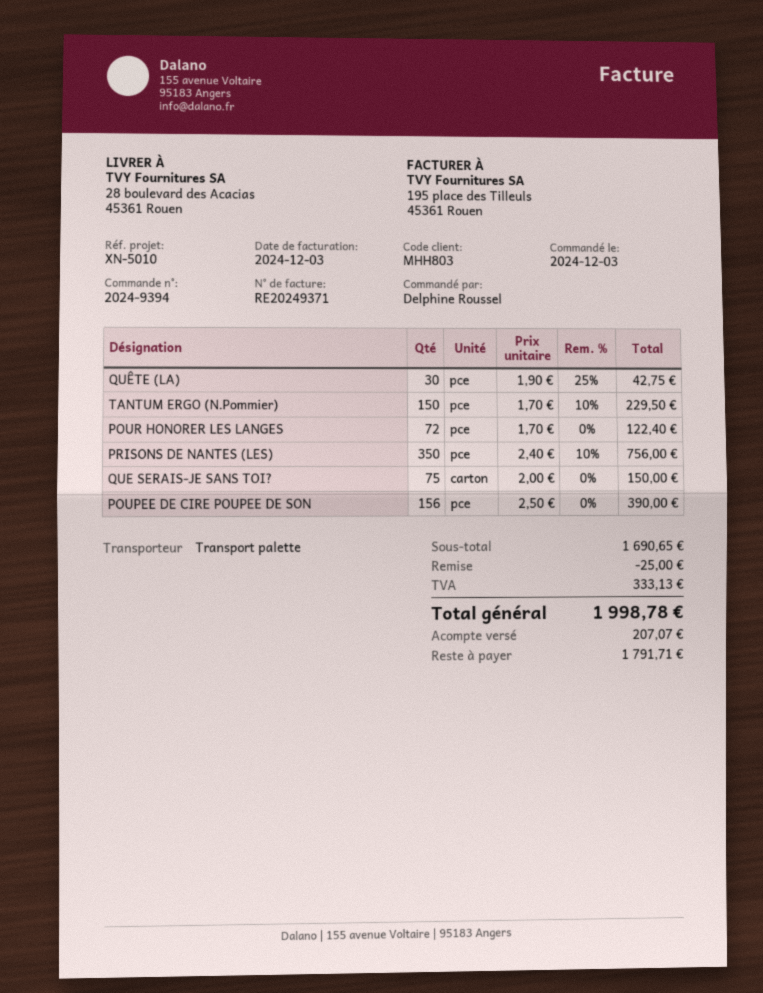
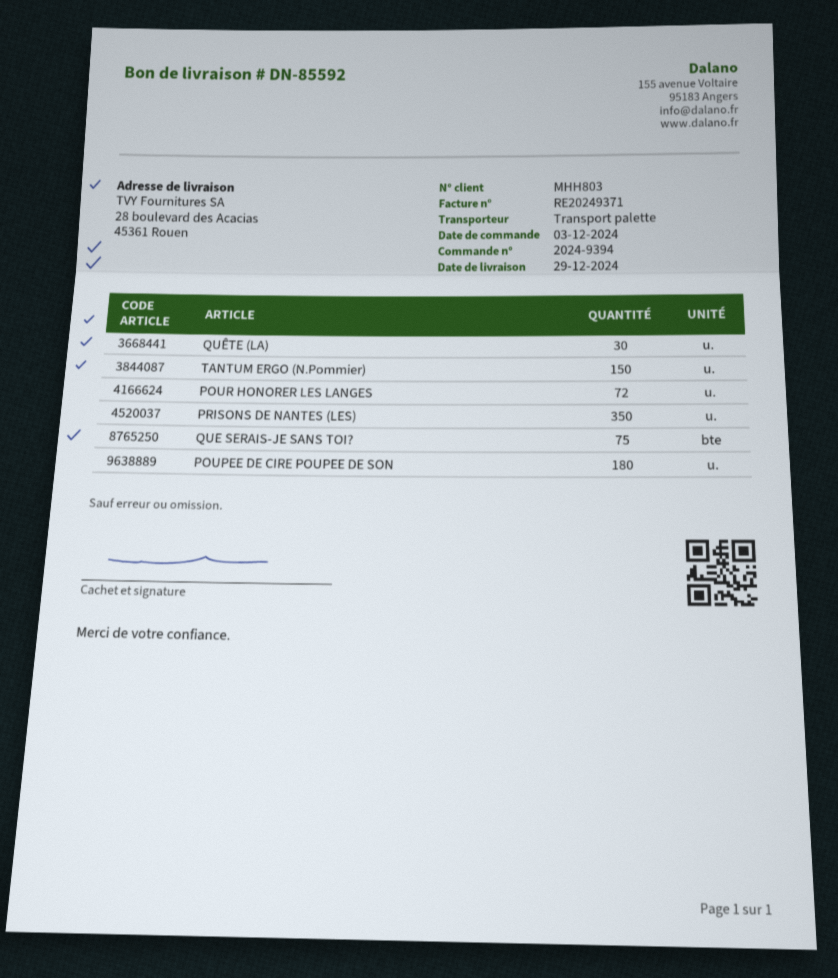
POUPEE DE CIRE POUPEE DE SON: 156 -> 180

